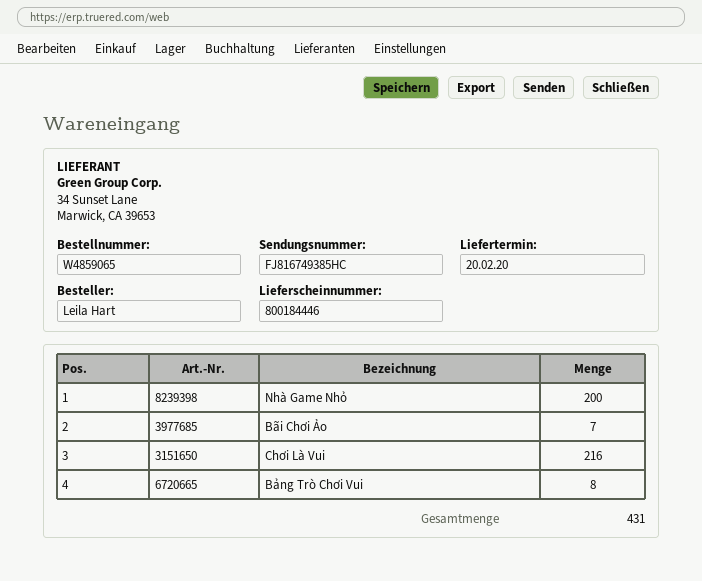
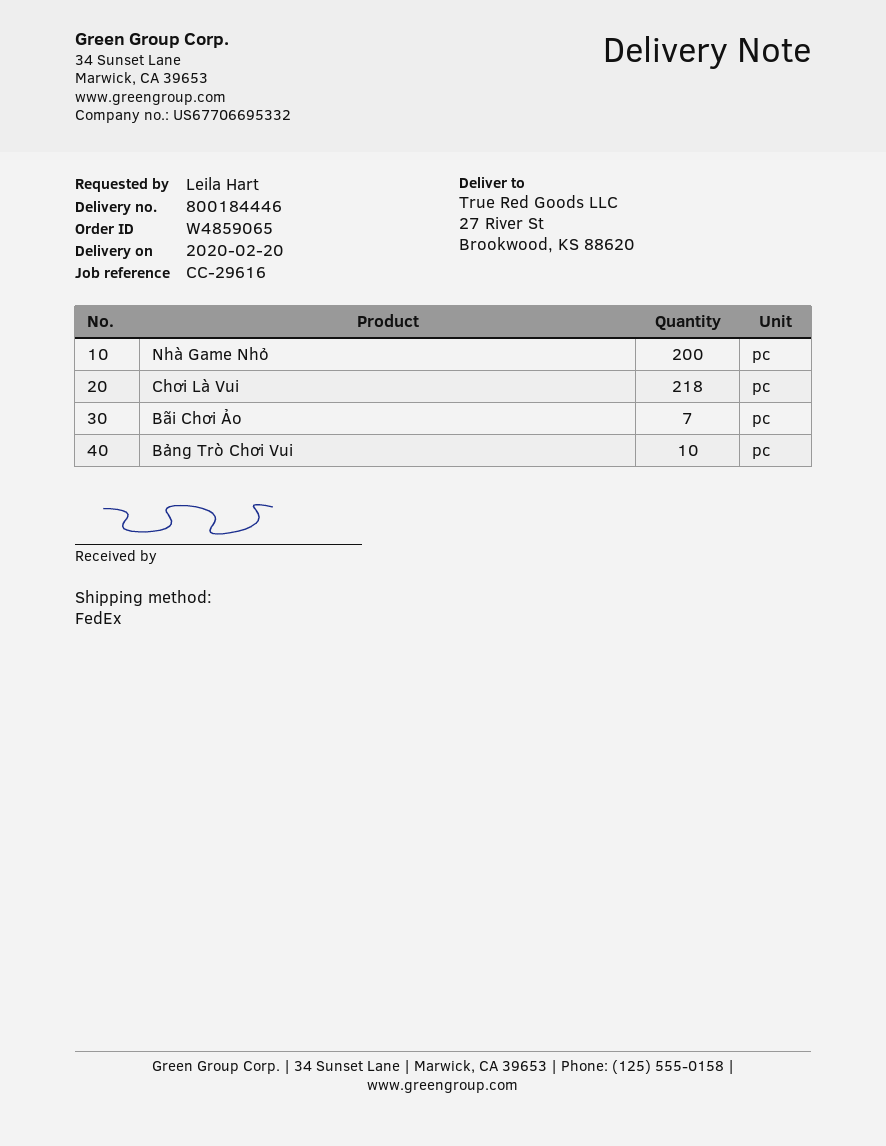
Chơi Là Vui: 216 -> 218
Bảng Trò Chơi Vui: 8 -> 10

